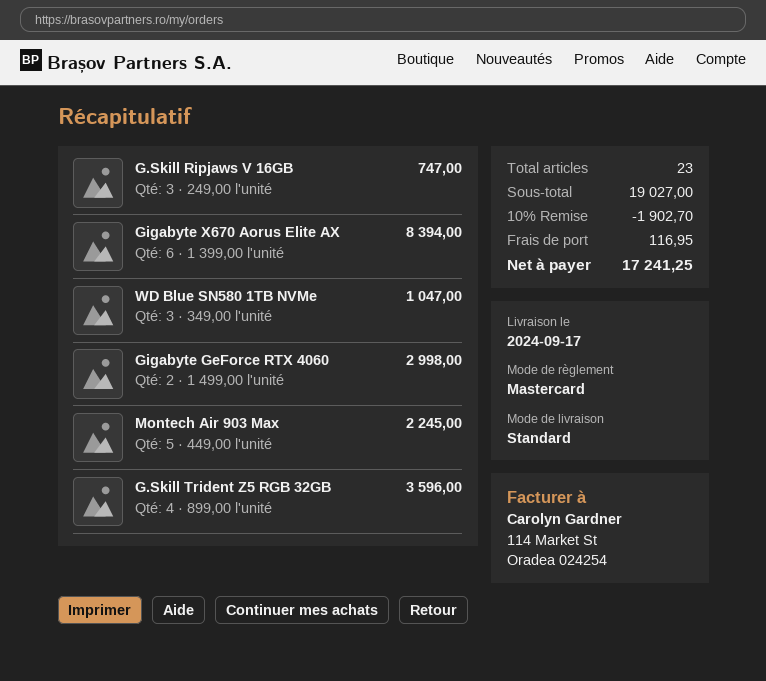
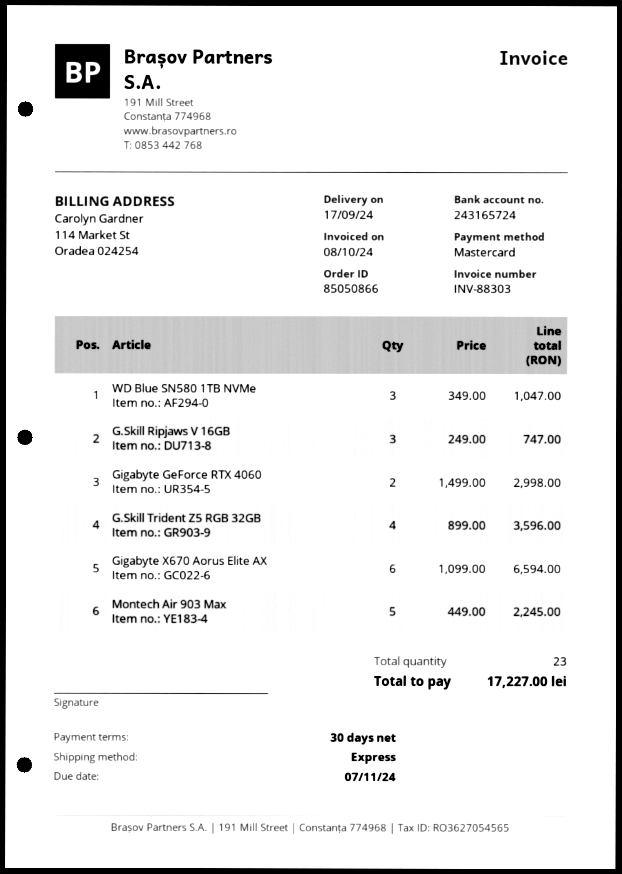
shipping method: standard -> express
Gigabyte X670 Aorus Elite AX: 6 x 1399.00 = 8394.00 -> 6 x 1099.00 = 6594.00
discount: 10% = 1902.70 -> none
shipping: 116.95 -> none
total: 17241.25 -> 17227.00

